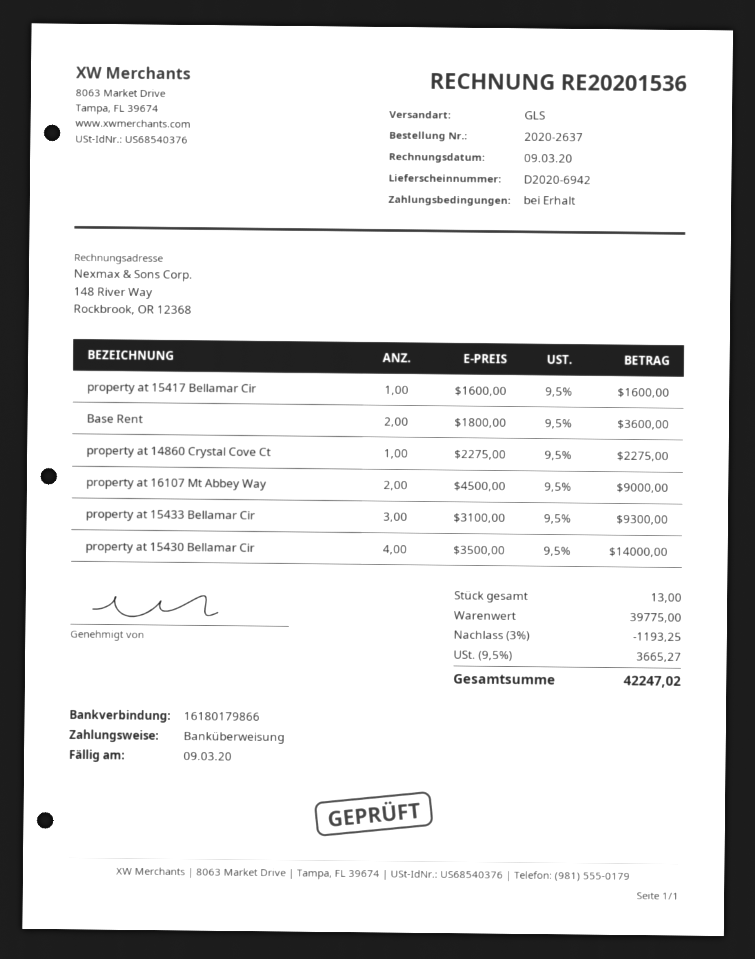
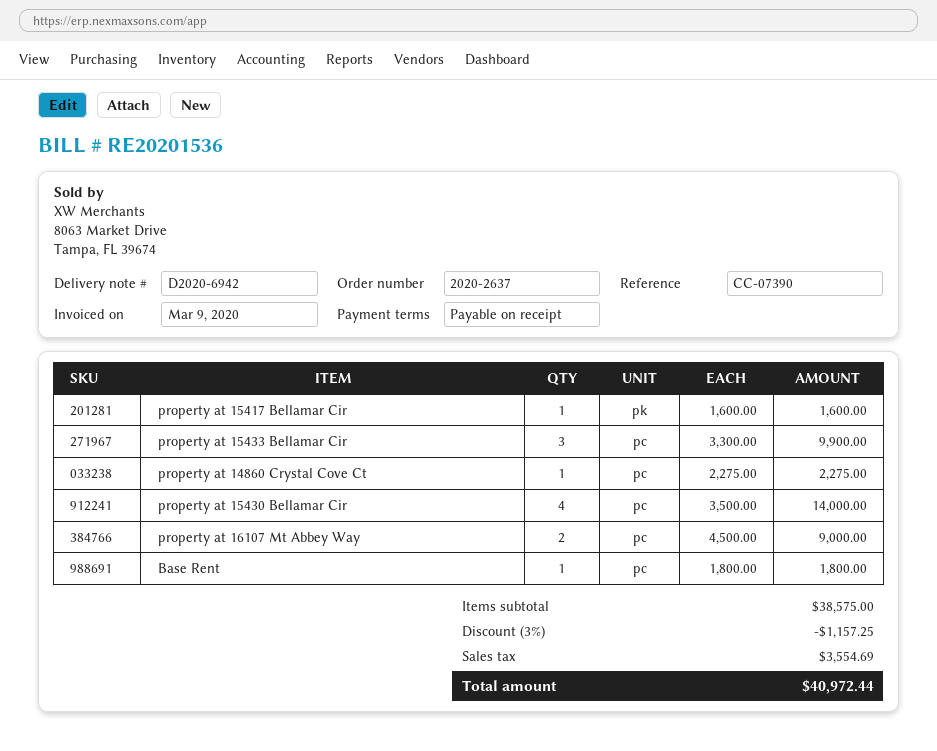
Base Rent: 2 x 1800.00 = 3600.00 -> 1 x 1800.00 = 1800.00
property at 15433 Bellamar Cir: 3 x 3100.00 = 9300.00 -> 3 x 3300.00 = 9900.00
subtotal: 39775.00 -> 38575.00
discount: 3% = 1193.25 -> 3% = 1157.25
tax: 3665.27 -> 3554.69
total: 42247.02 -> 40972.44

